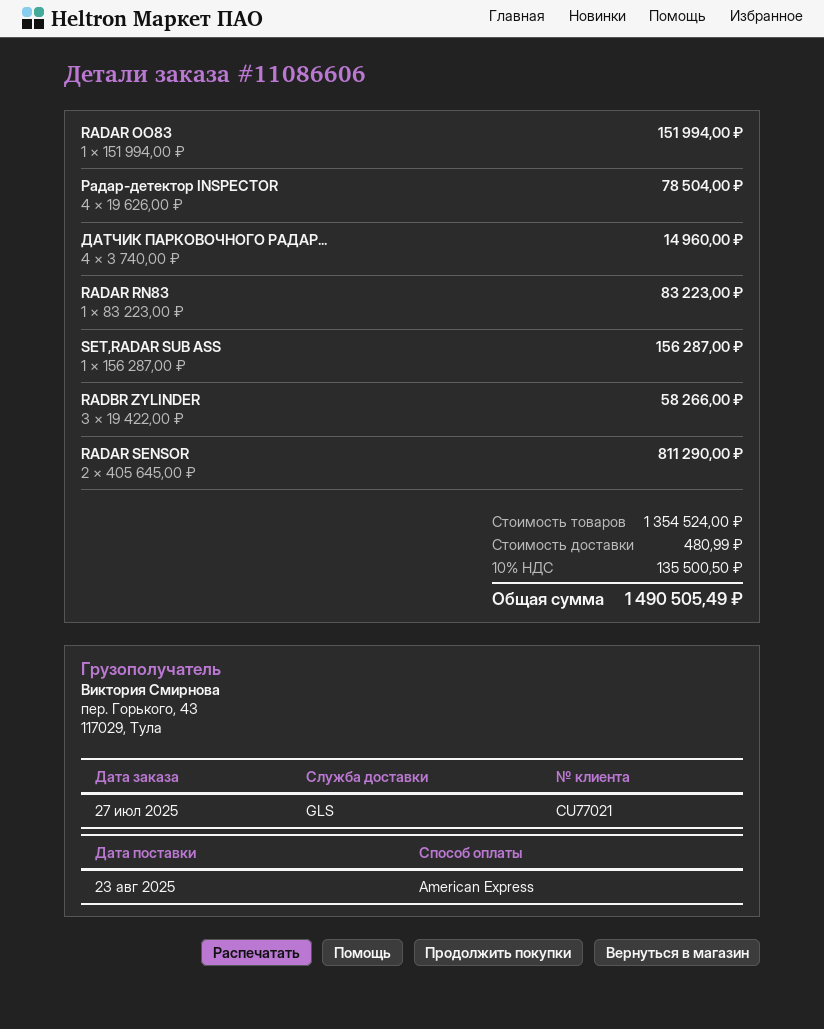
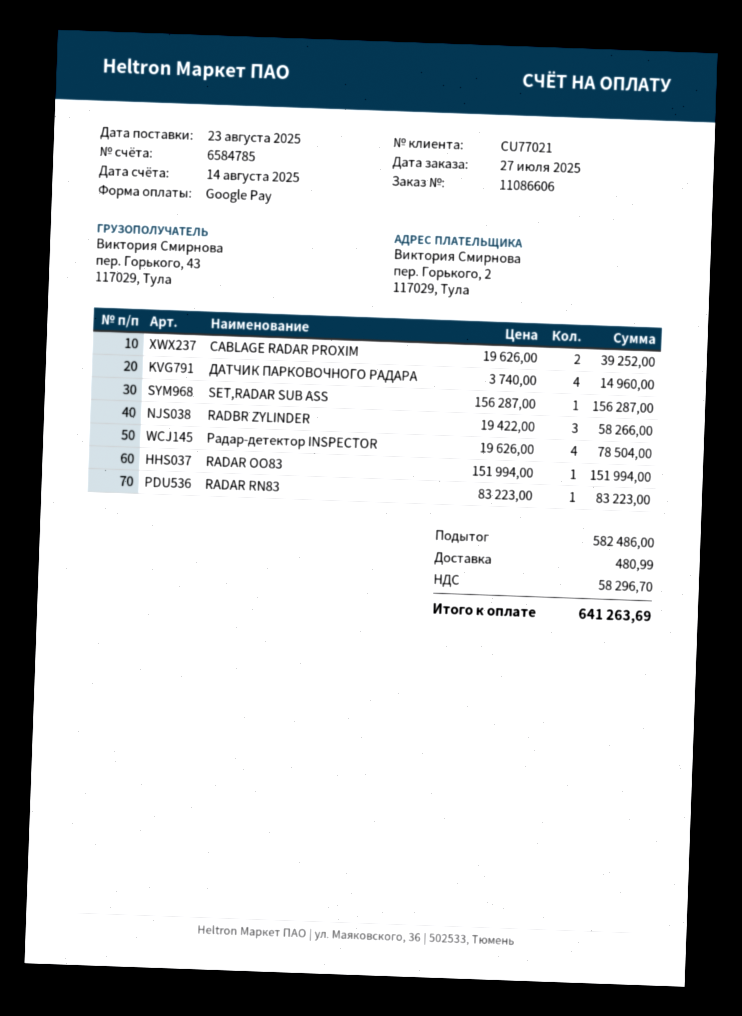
payment method: American Express -> Google Pay
RADAR SENSOR: 2 x 405645.00 = 811290.00 -> none
CABLAGE RADAR PROXIM: none -> 2 x 19626.00 = 39252.00
subtotal: 1354524.00 -> 582486.00
tax: 135500.50 -> 58296.70
total: 1490505.49 -> 641263.69

